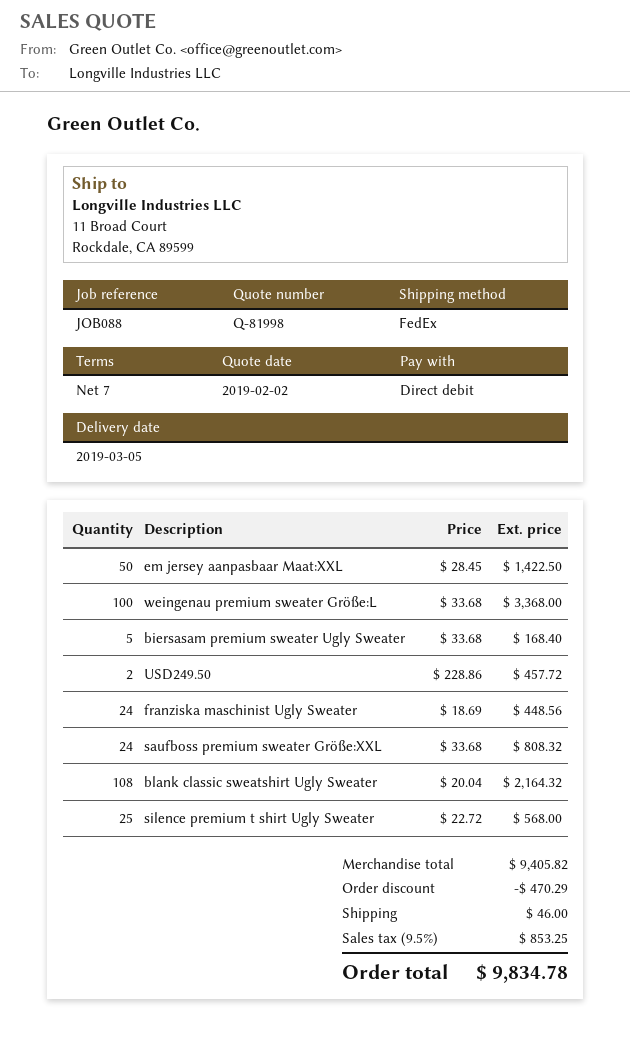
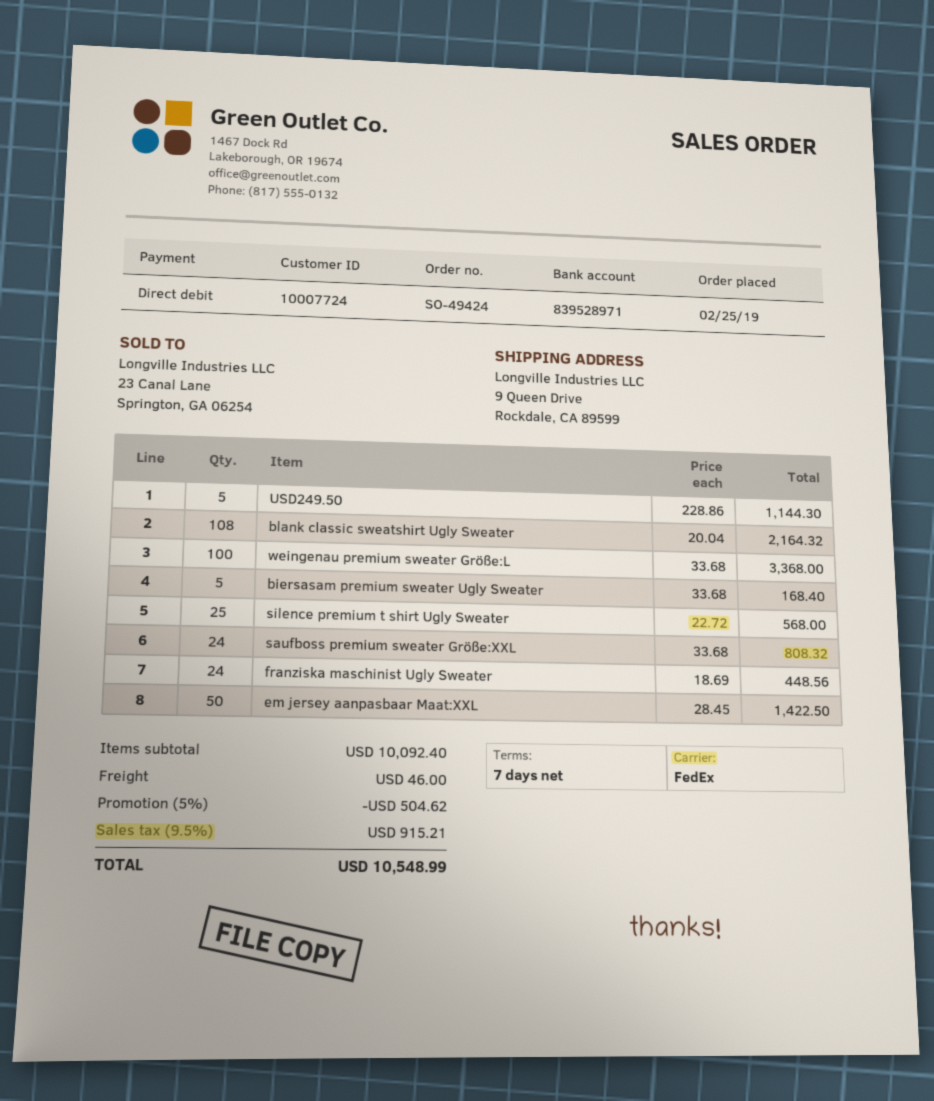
ship to: 11 Broad Court, Rockdale, CA 89599 -> 9 Queen Drive, Rockdale, CA 89599
USD249.50: 2 x 228.86 = 457.72 -> 5 x 228.86 = 1144.30
subtotal: 9405.82 -> 10092.40
discount: 470.29 -> 504.62
tax: 9.5% = 853.25 -> 9.5% = 915.21
total: 9834.78 -> 10548.99

